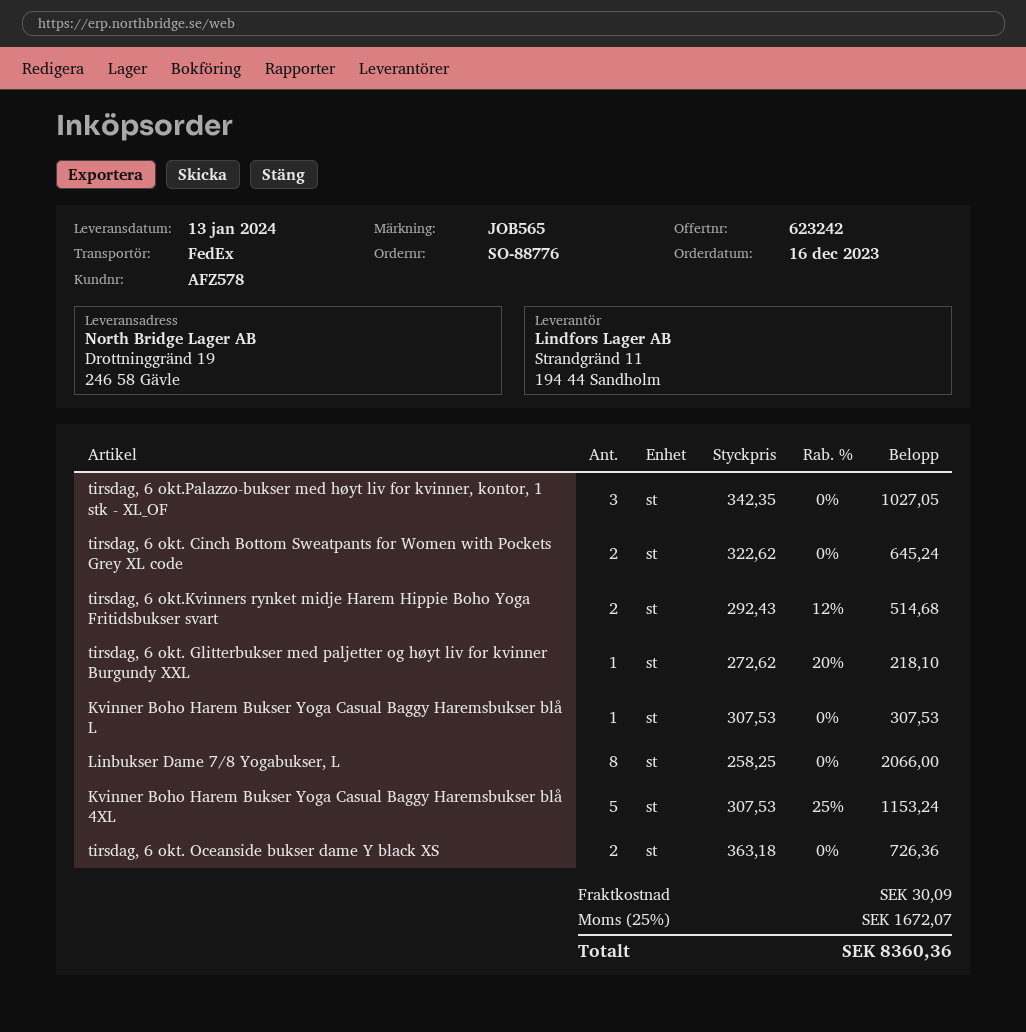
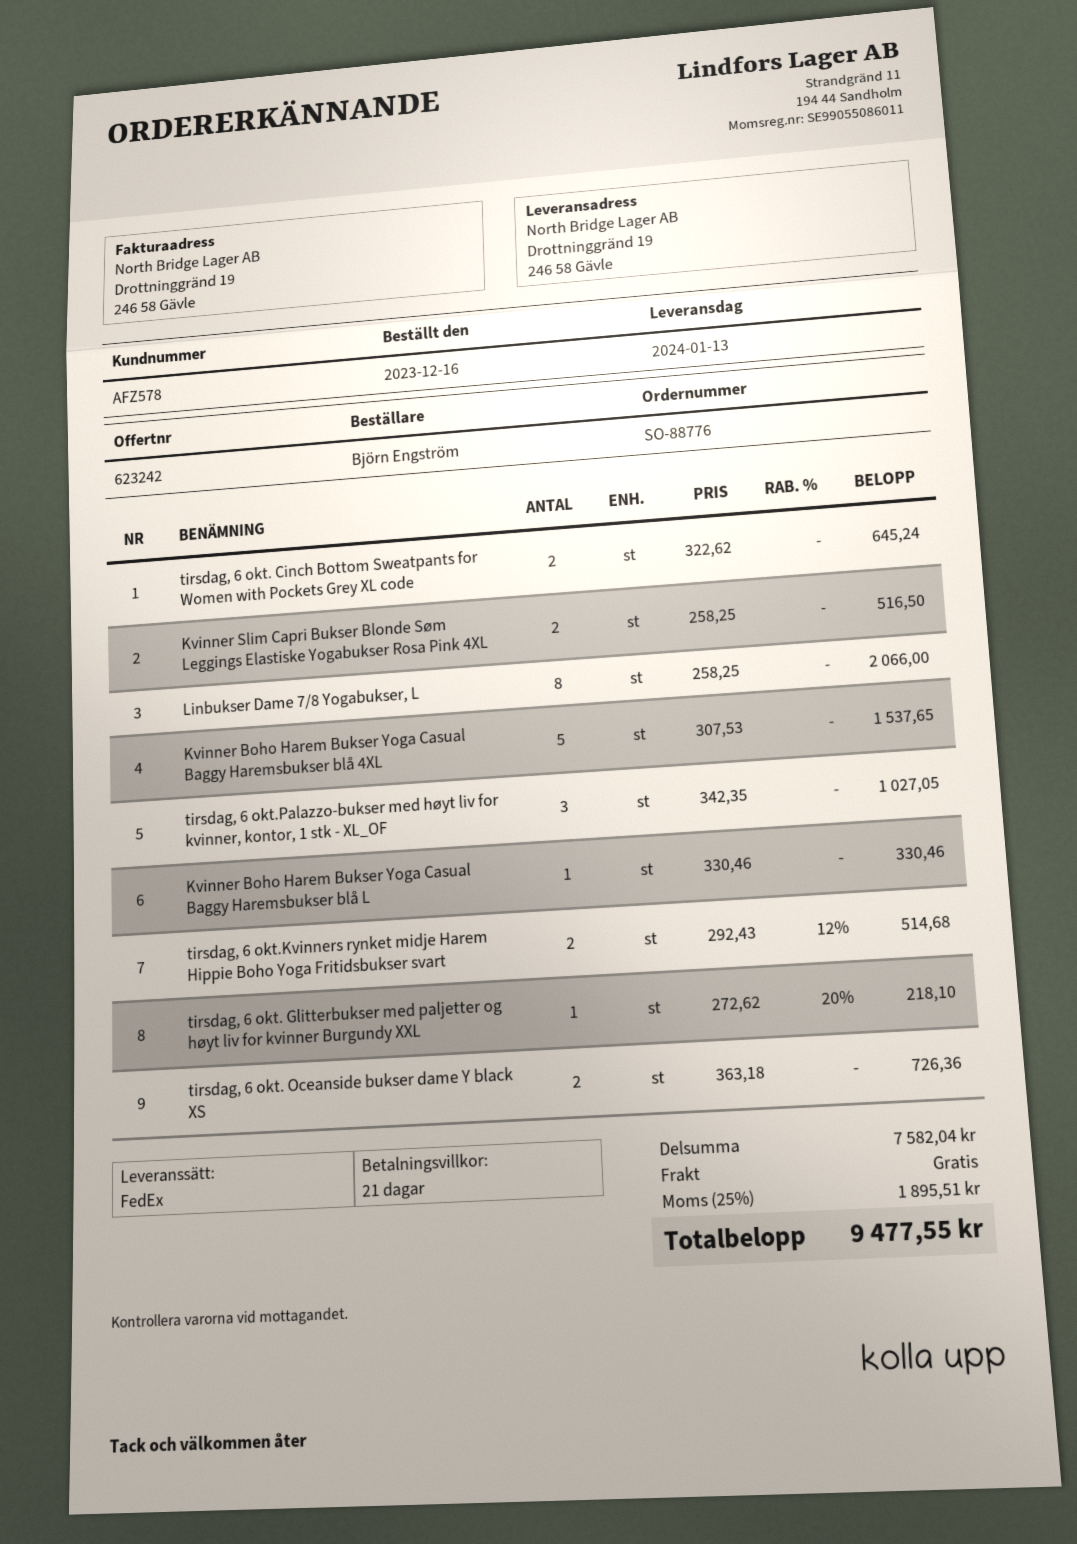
Kvinner Boho Harem Bukser Yoga Casual Baggy Haremsbukser blå L: 1 x 307.53 = 307.53 -> 1 x 330.46 = 330.46
Kvinner Boho Harem Bukser Yoga Casual Baggy Haremsbukser blå 4XL: 5 x 307.53 - 25% = 1153.24 -> 5 x 307.53 = 1537.65
Kvinner Slim Capri Bukser Blonde Søm Leggings Elastiske Yogabukser Rosa Pink 4XL: none -> 2 x 258.25 = 516.50
shipping: 30.09 -> 0.00
tax: 25% = 1672.07 -> 25% = 1895.51
total: 8360.36 -> 9477.55

